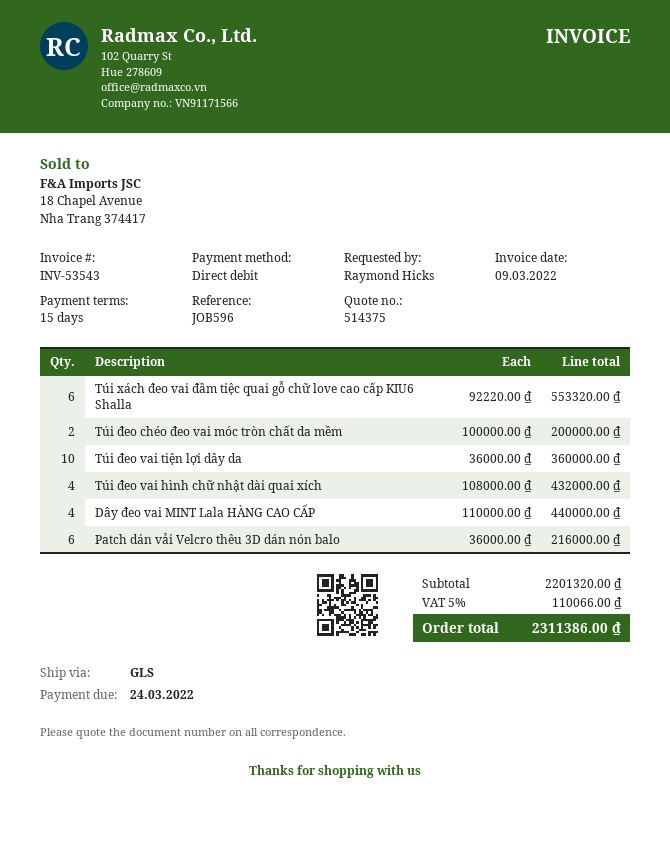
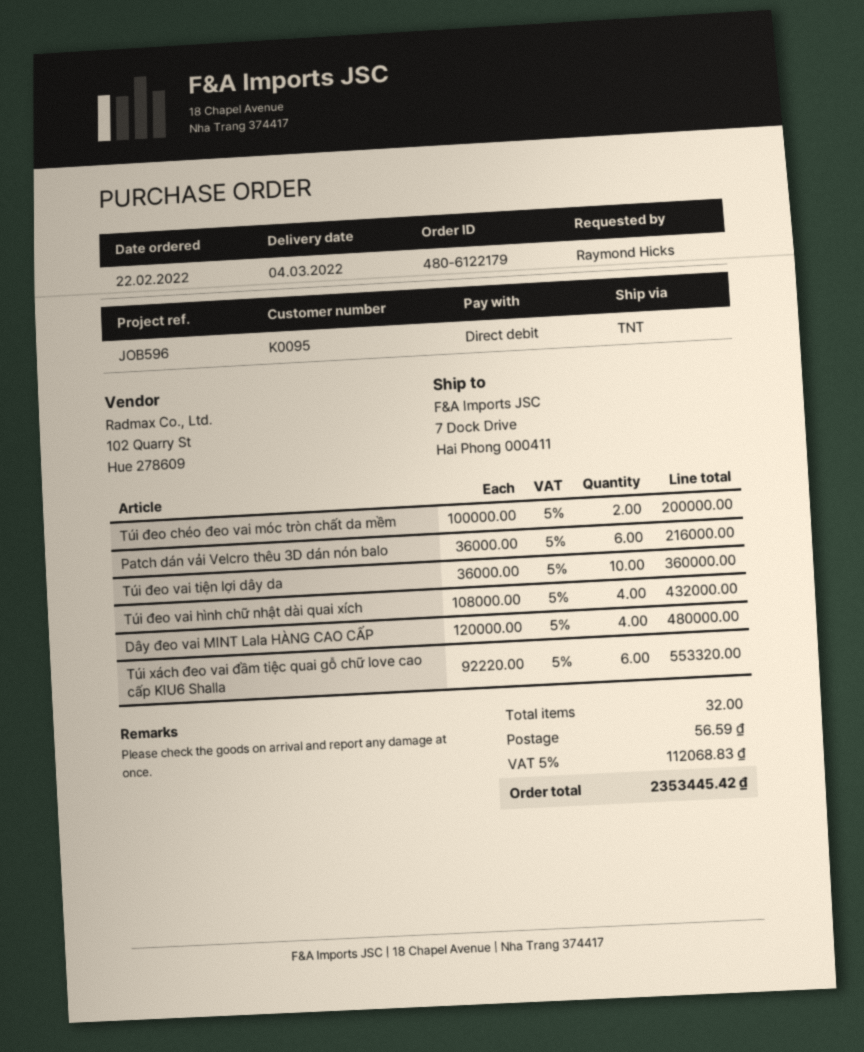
shipping method: GLS -> TNT
Dây đeo vai MINT Lala HÀNG CAO CẤP: 4 x 110000.00 = 440000.00 -> 4 x 120000.00 = 480000.00
shipping: none -> 56.59
tax: 5% = 110066.00 -> 5% = 112068.83
total: 2311386.00 -> 2353445.42

